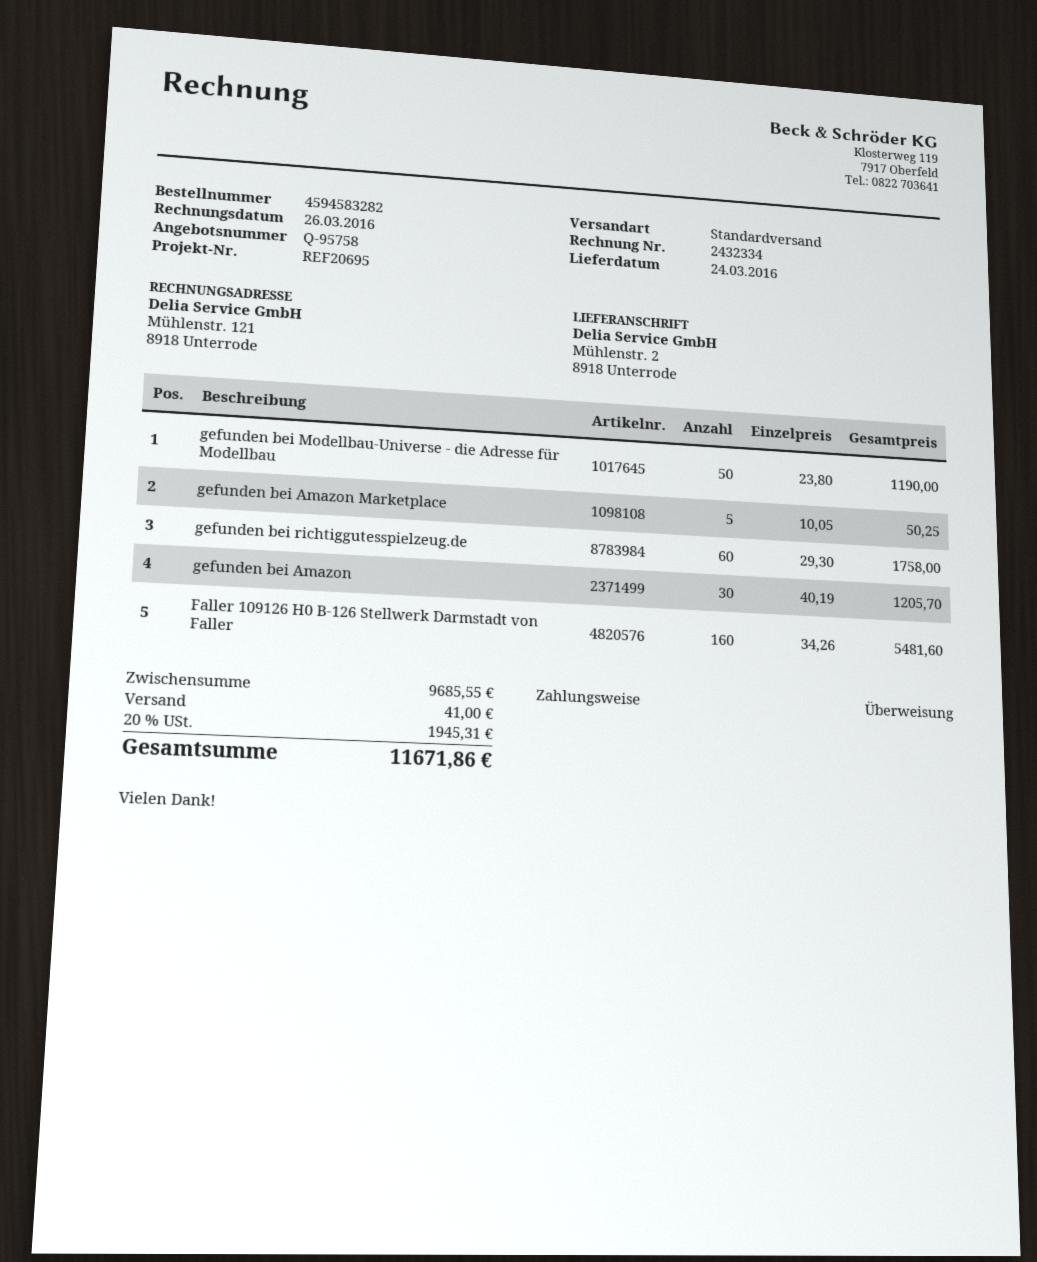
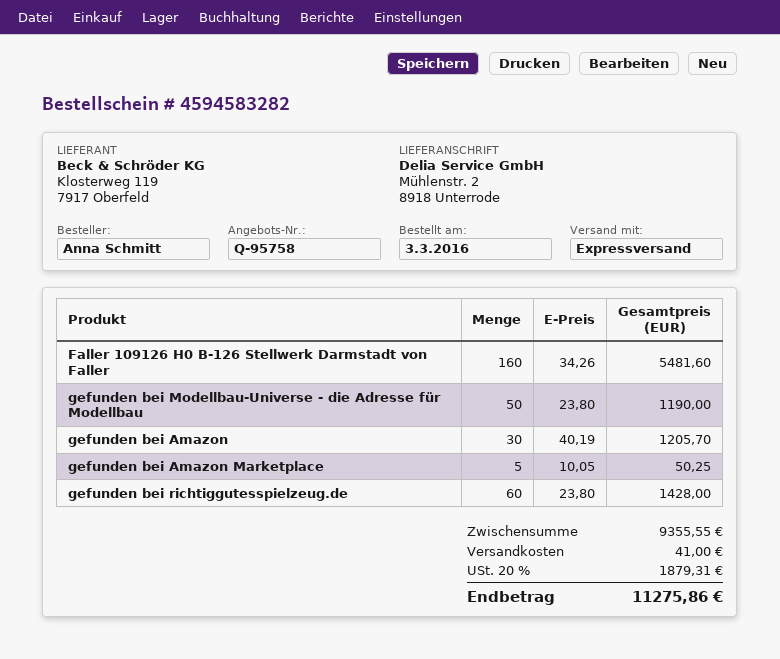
shipping method: standard -> express
gefunden bei richtiggutesspielzeug.de: 60 x 29.30 = 1758.00 -> 60 x 23.80 = 1428.00
subtotal: 9685.55 -> 9355.55
tax: 20% = 1945.31 -> 20% = 1879.31
total: 11671.86 -> 11275.86

